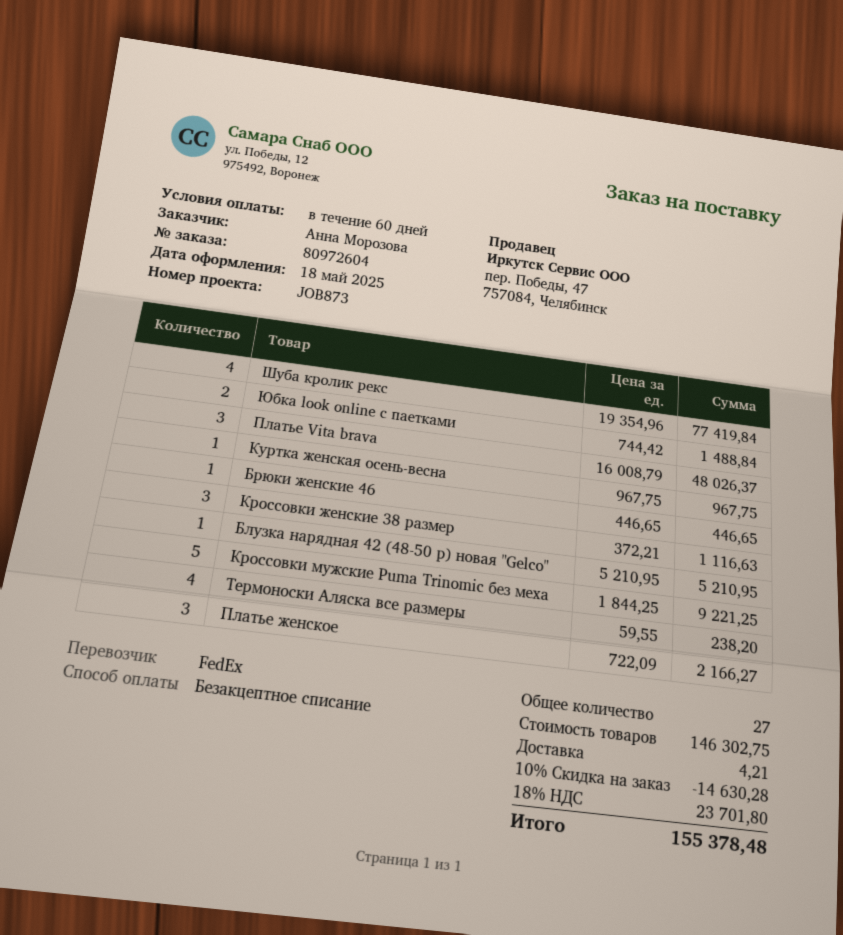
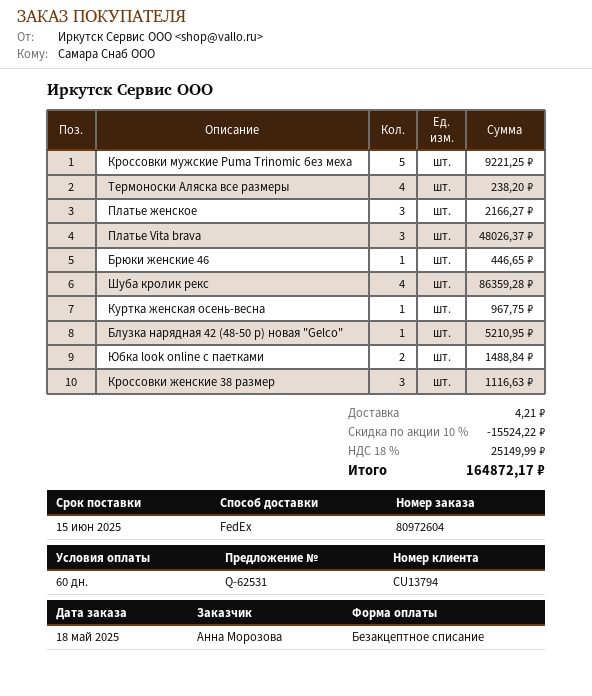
Шуба кролик рекс: 4 for 77419.84 -> 4 for 86359.28
discount: 10% = 14630.28 -> 10% = 15524.22
tax: 18% = 23701.80 -> 18% = 25149.99
total: 155378.48 -> 164872.17

